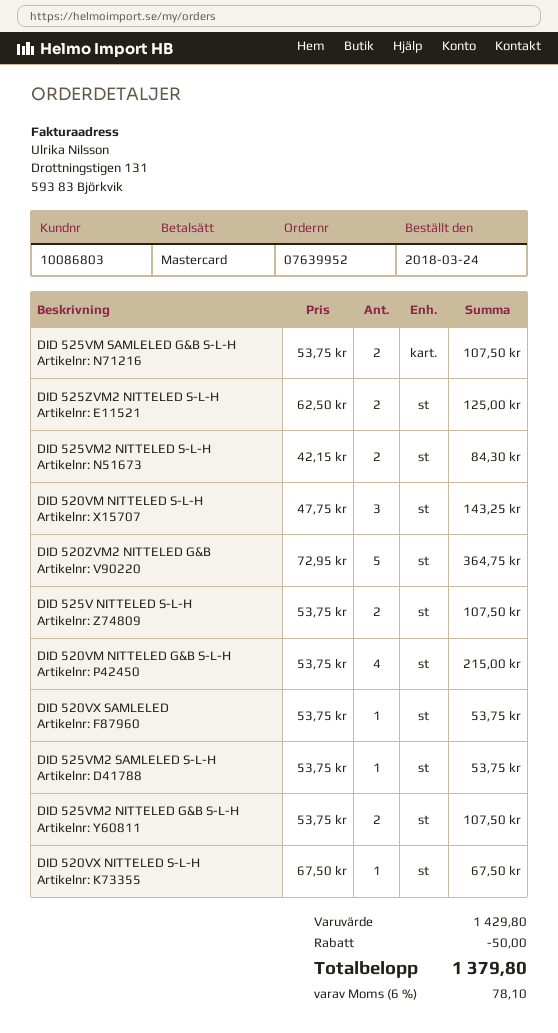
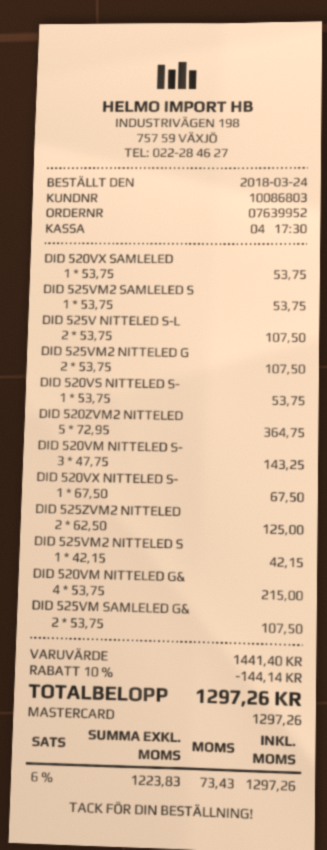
DID 525VM2 NITTELED S-L-H: 2 x 42.15 = 84.30 -> 1 x 42.15 = 42.15
DID 520VS NITTELED S-: none -> 1 x 53.75 = 53.75
subtotal: 1429.80 -> 1441.40
discount: 50.00 -> 144.14
tax: 6% = 78.10 -> 6% = 73.43
total: 1379.80 -> 1297.26

